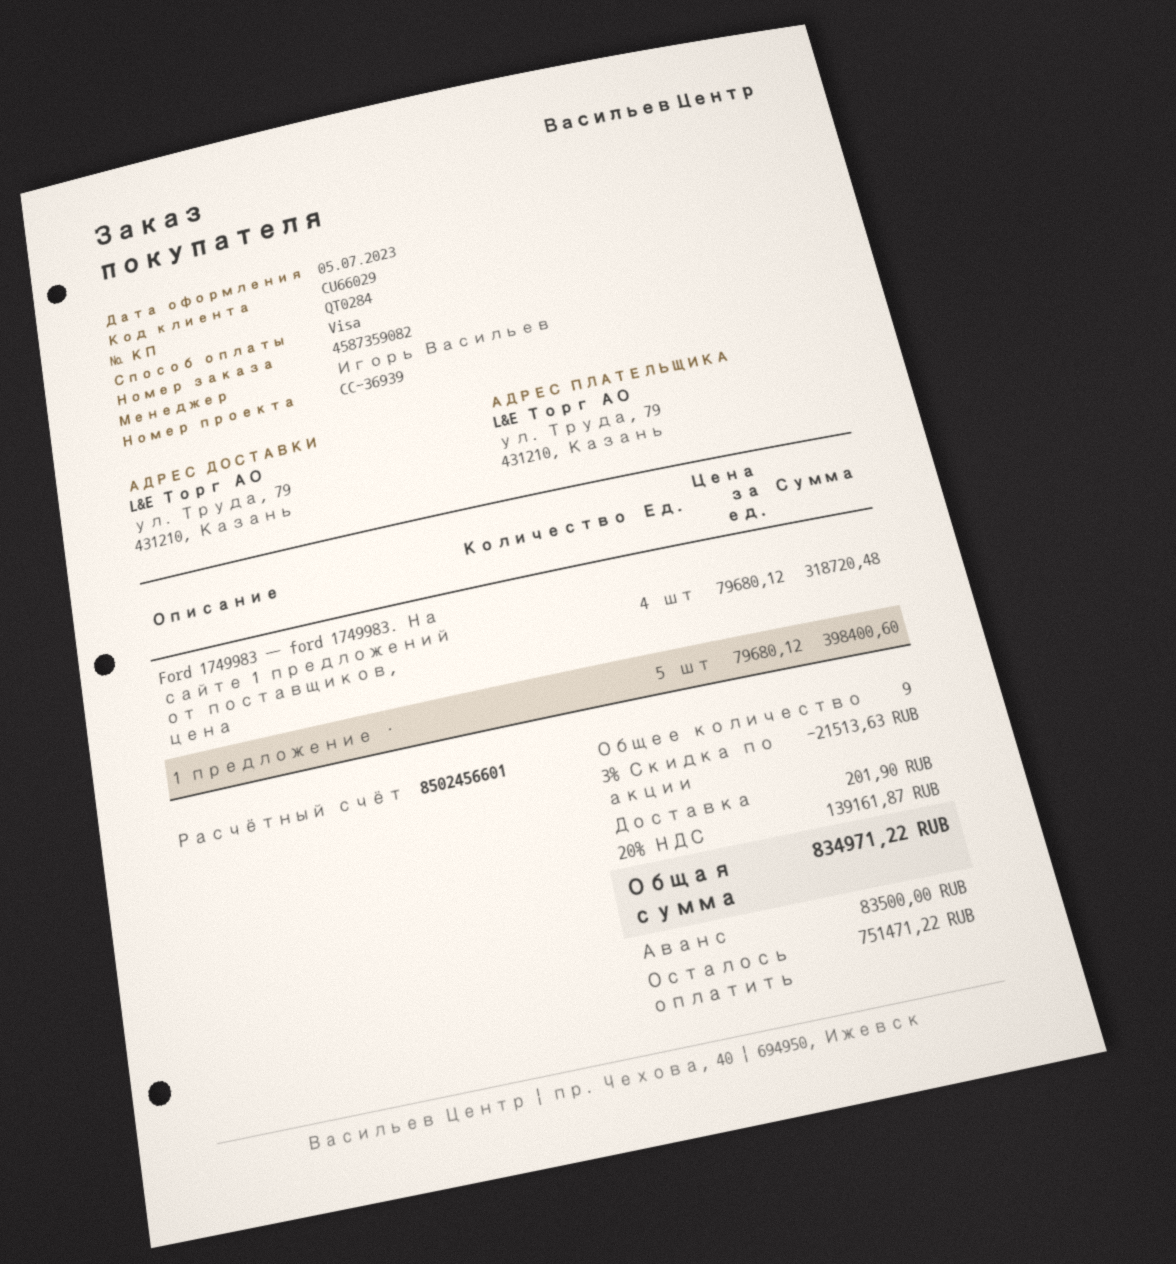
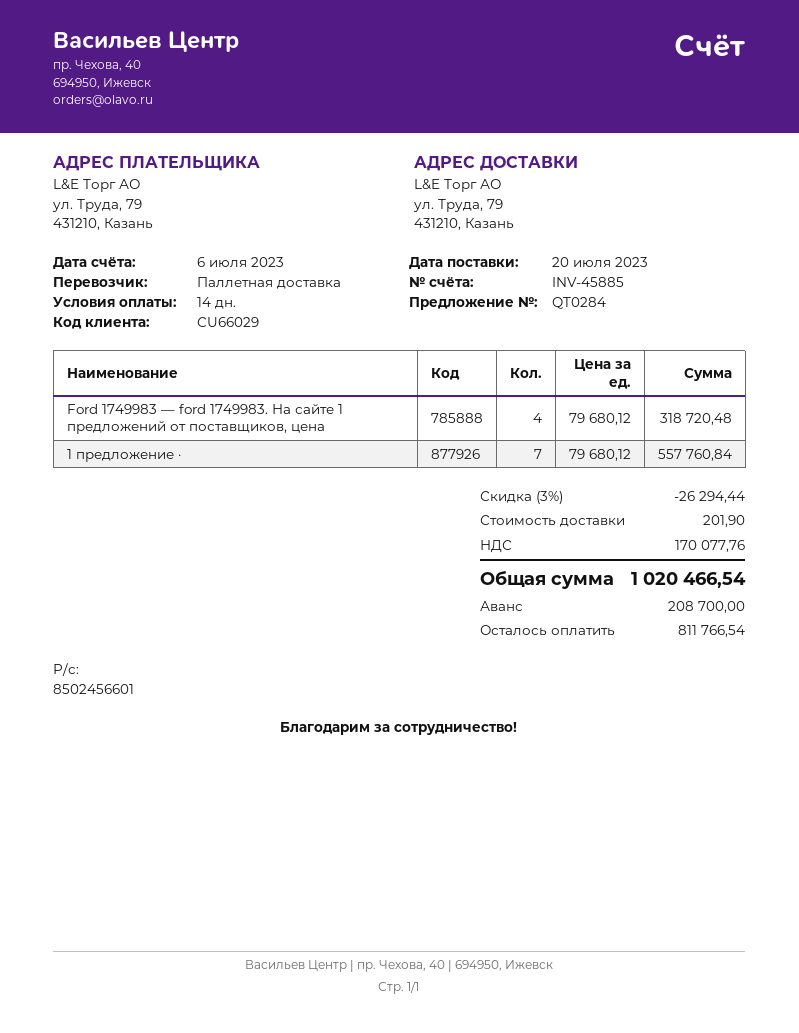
1 предложение ·: 5 x 79680.12 = 398400.60 -> 7 x 79680.12 = 557760.84
discount: 3% = 21513.63 -> 3% = 26294.44
tax: 139161.87 -> 170077.76
total: 834971.22 -> 1020466.54
deposit: 83500.00 -> 208700.00
balance: 751471.22 -> 811766.54

